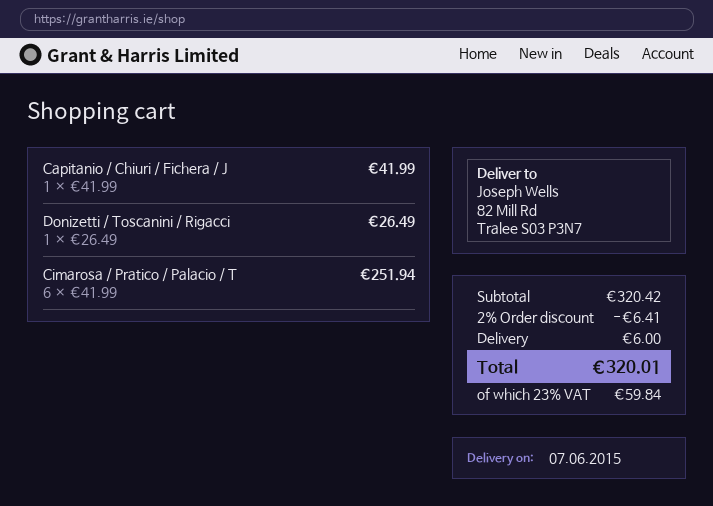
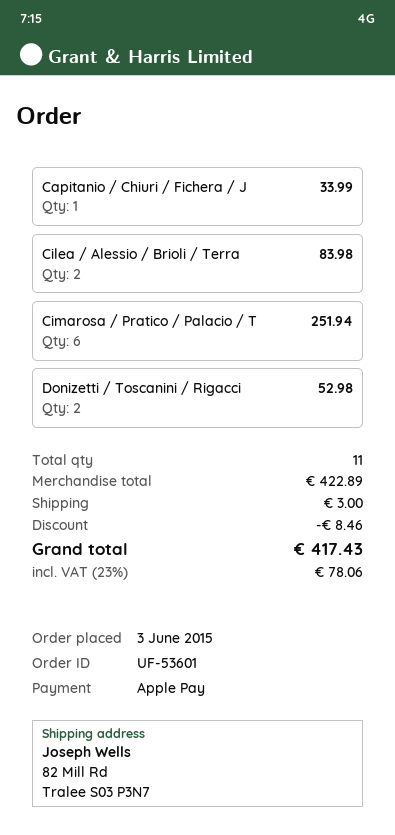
Capitanio / Chiuri / Fichera / J: 1 for 41.99 -> 1 for 33.99
Donizetti / Toscanini / Rigacci: 1 for 26.49 -> 2 for 52.98
Cilea / Alessio / Brioli / Terra: none -> 2 for 83.98
subtotal: 320.42 -> 422.89
discount: 6.41 -> 8.46
shipping: 6.00 -> 3.00
tax: 23% = 59.84 -> 23% = 78.06
total: 320.01 -> 417.43

